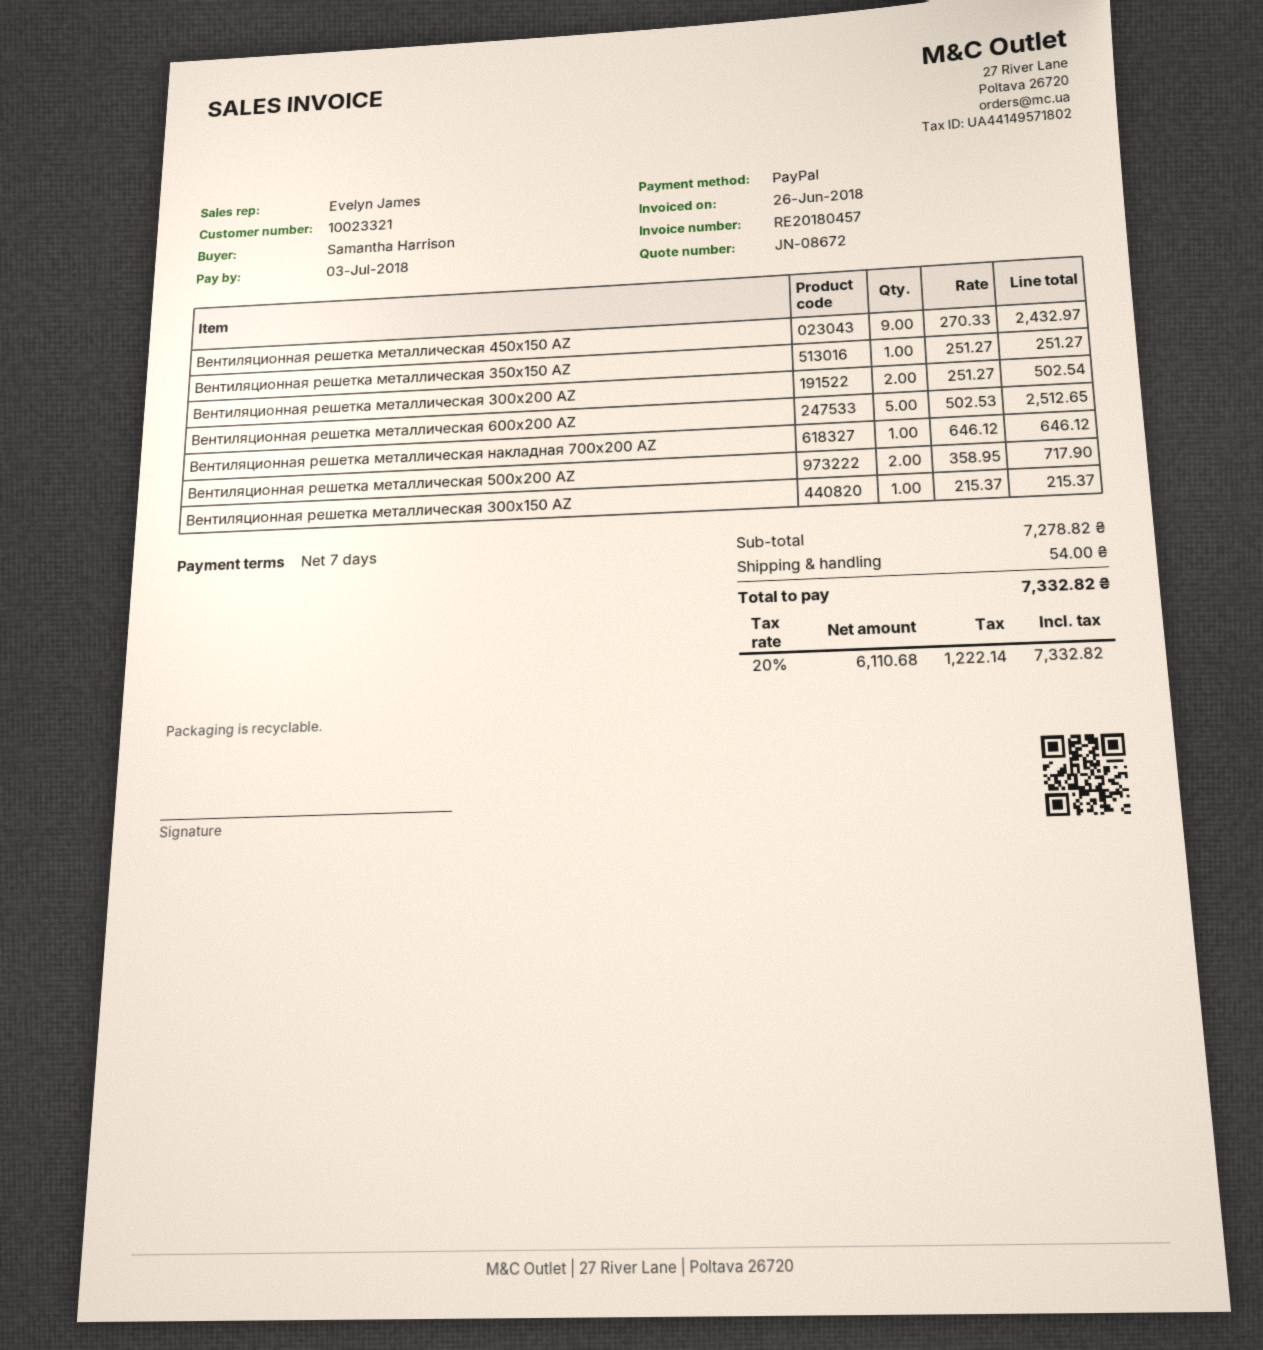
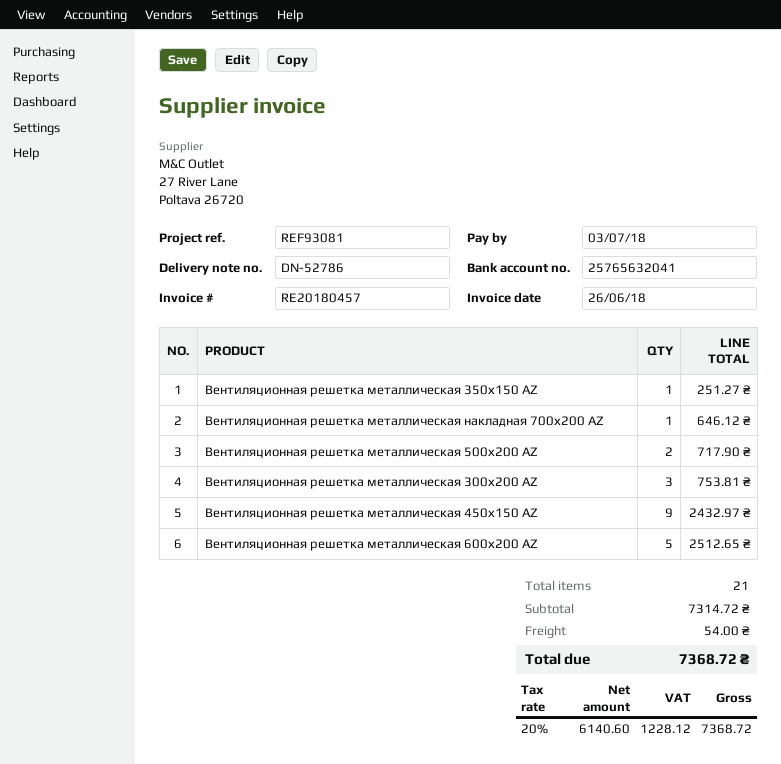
Вентиляционная решетка металлическая 300х200 AZ: 2 for 502.54 -> 3 for 753.81
Вентиляционная решетка металлическая 300х150 AZ: 1 for 215.37 -> none
subtotal: 7278.82 -> 7314.72
net: 6110.68 -> 6140.60
tax: 20% = 1222.14 -> 20% = 1228.12
total: 7332.82 -> 7368.72

